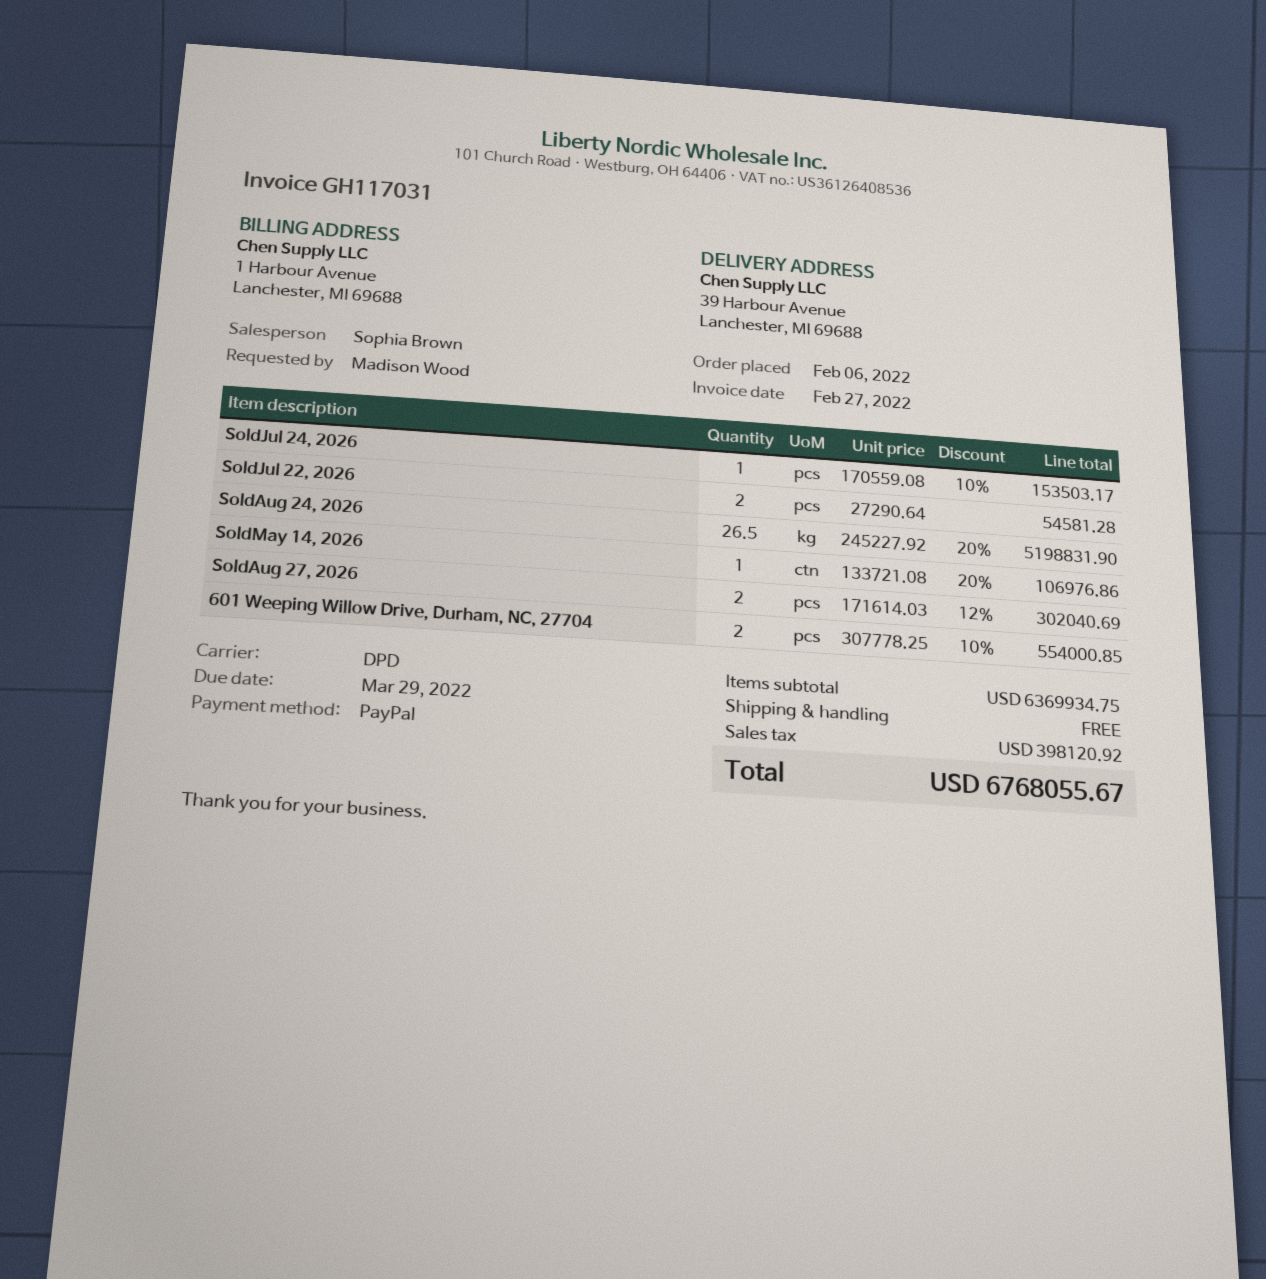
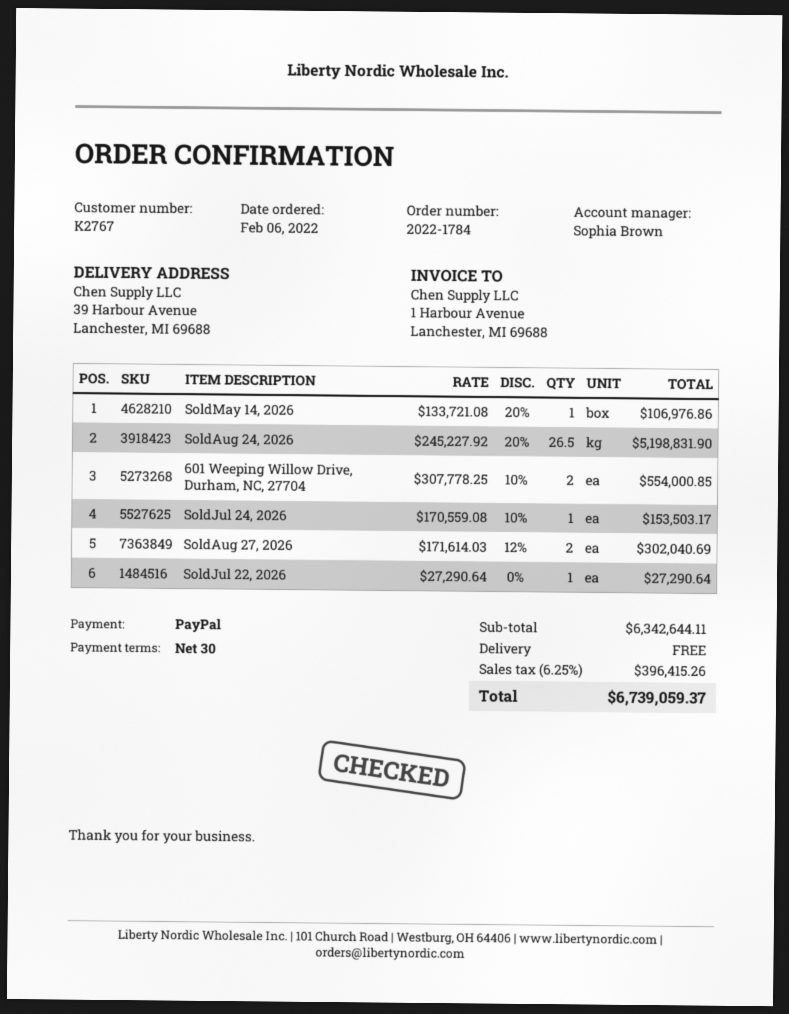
SoldJul 22, 2026: 2 x 27290.64 = 54581.28 -> 1 x 27290.64 = 27290.64
subtotal: 6369934.75 -> 6342644.11
tax: 398120.92 -> 396415.26
total: 6768055.67 -> 6739059.37

